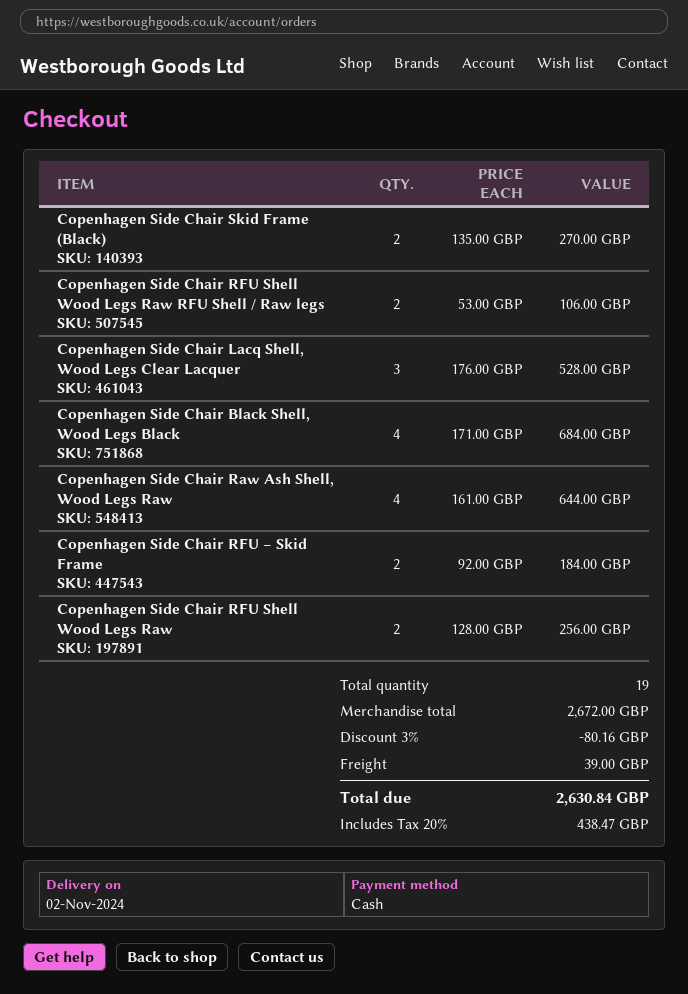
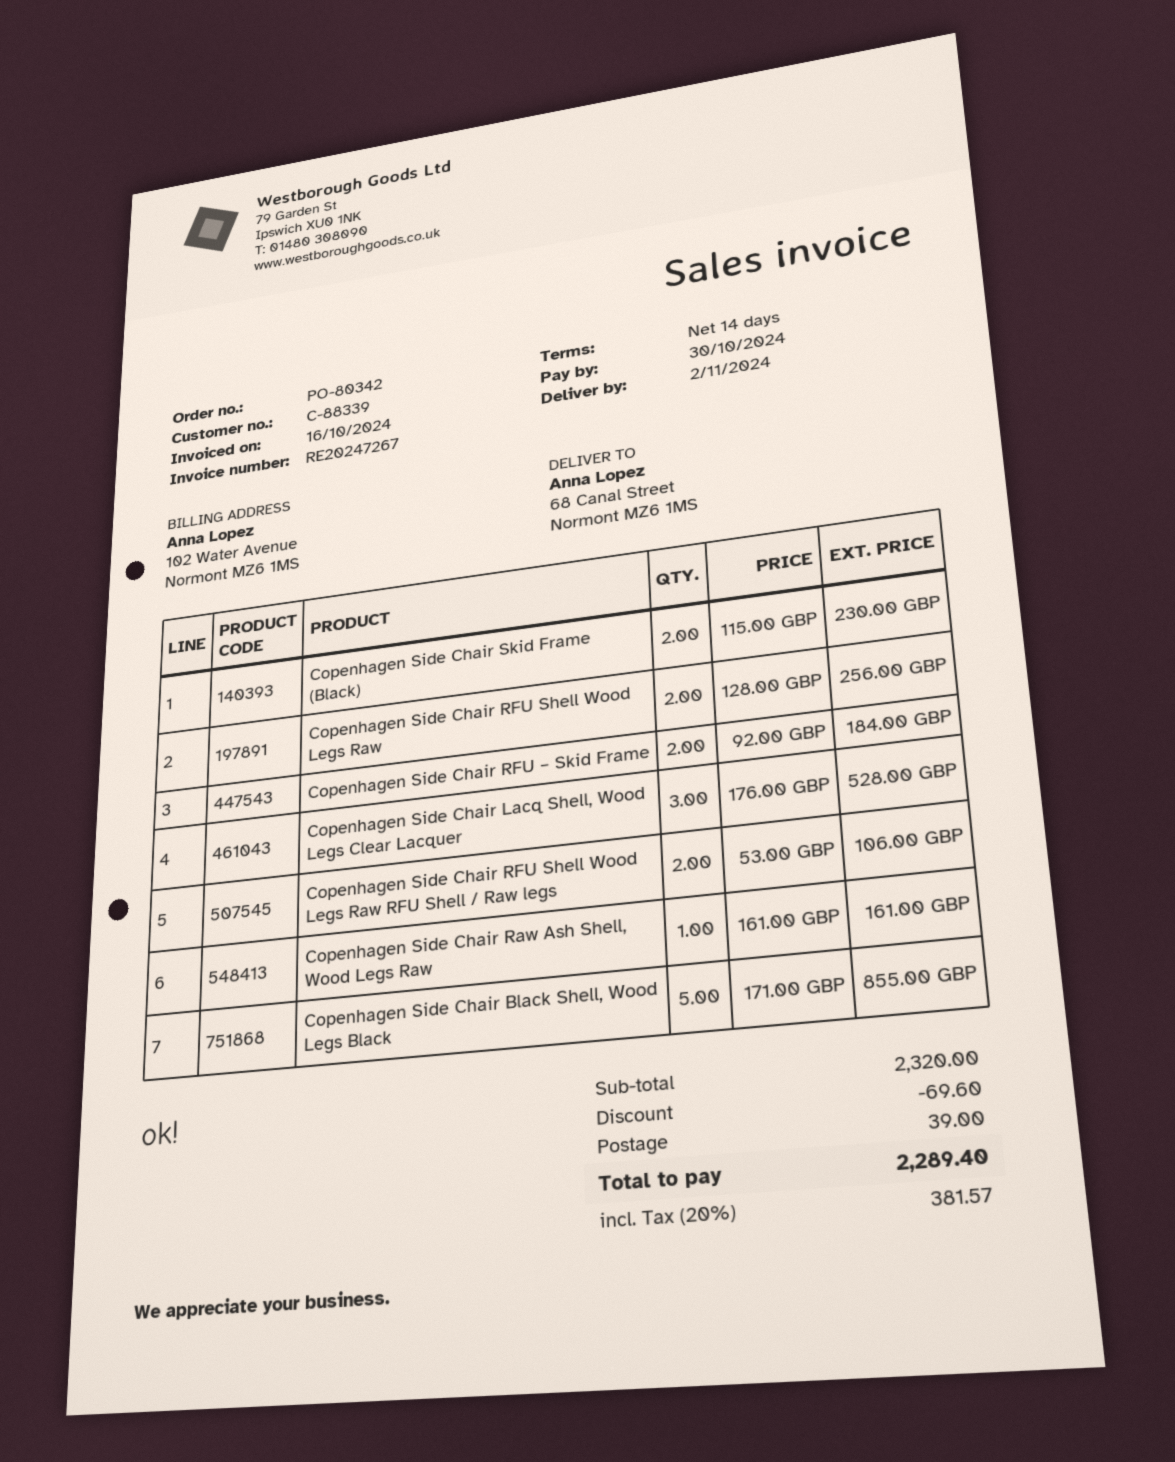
Copenhagen Side Chair Skid Frame (Black): 2 x 135.00 = 270.00 -> 2 x 115.00 = 230.00
Copenhagen Side Chair Black Shell, Wood Legs Black: 4 x 171.00 = 684.00 -> 5 x 171.00 = 855.00
Copenhagen Side Chair Raw Ash Shell, Wood Legs Raw: 4 x 161.00 = 644.00 -> 1 x 161.00 = 161.00
subtotal: 2672.00 -> 2320.00
discount: 80.16 -> 69.60
tax: 20% = 438.47 -> 20% = 381.57
total: 2630.84 -> 2289.40

